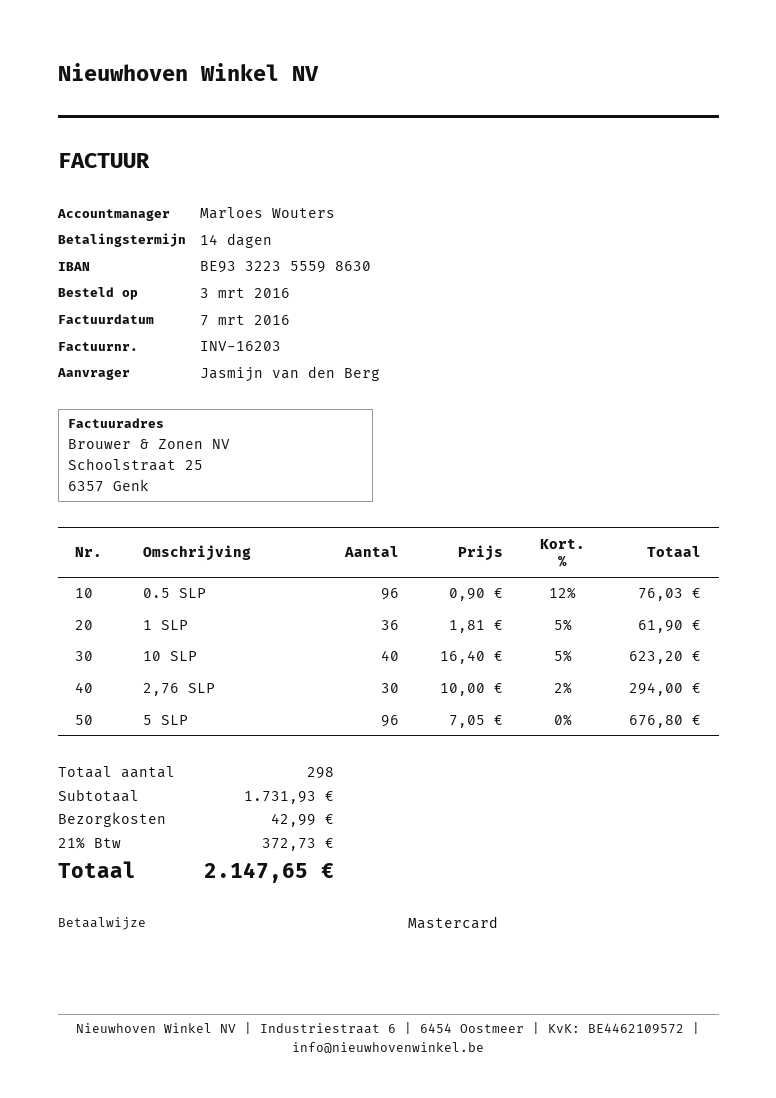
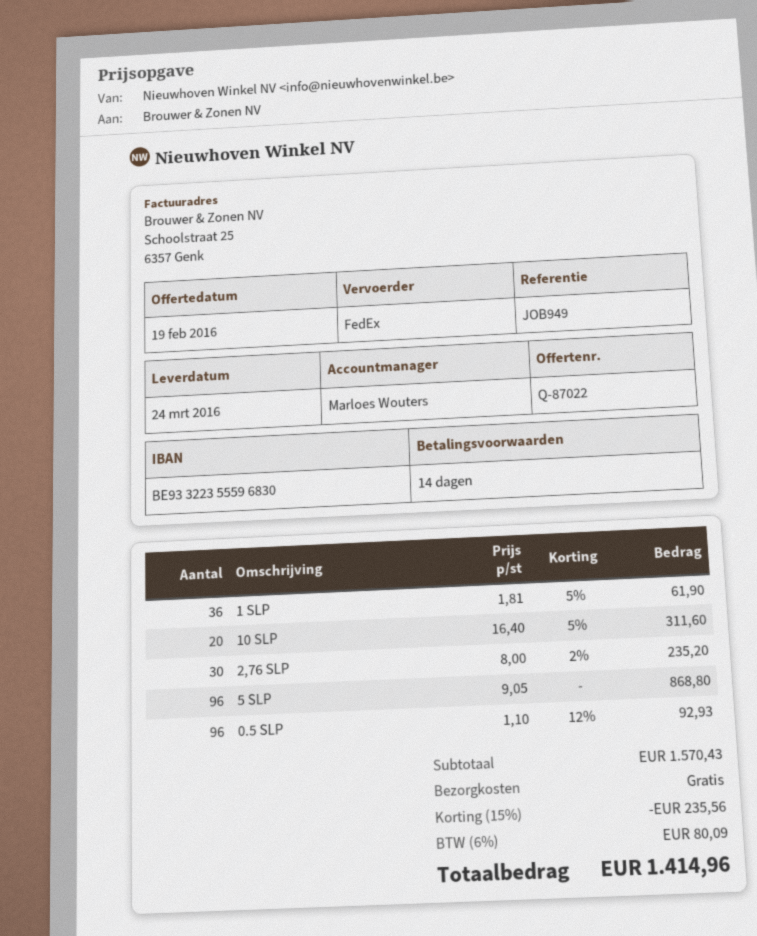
bank account: BE93322355598630 -> BE93322355596830
0.5 SLP: 96 x 0.90 - 12% = 76.03 -> 96 x 1.10 - 12% = 92.93
10 SLP: 40 x 16.40 - 5% = 623.20 -> 20 x 16.40 - 5% = 311.60
2,76 SLP: 30 x 10.00 - 2% = 294.00 -> 30 x 8.00 - 2% = 235.20
5 SLP: 96 x 7.05 = 676.80 -> 96 x 9.05 = 868.80
subtotal: 1731.93 -> 1570.43
discount: none -> 15% = 235.56
shipping: 42.99 -> 0.00
tax: 21% = 372.73 -> 6% = 80.09
total: 2147.65 -> 1414.96

